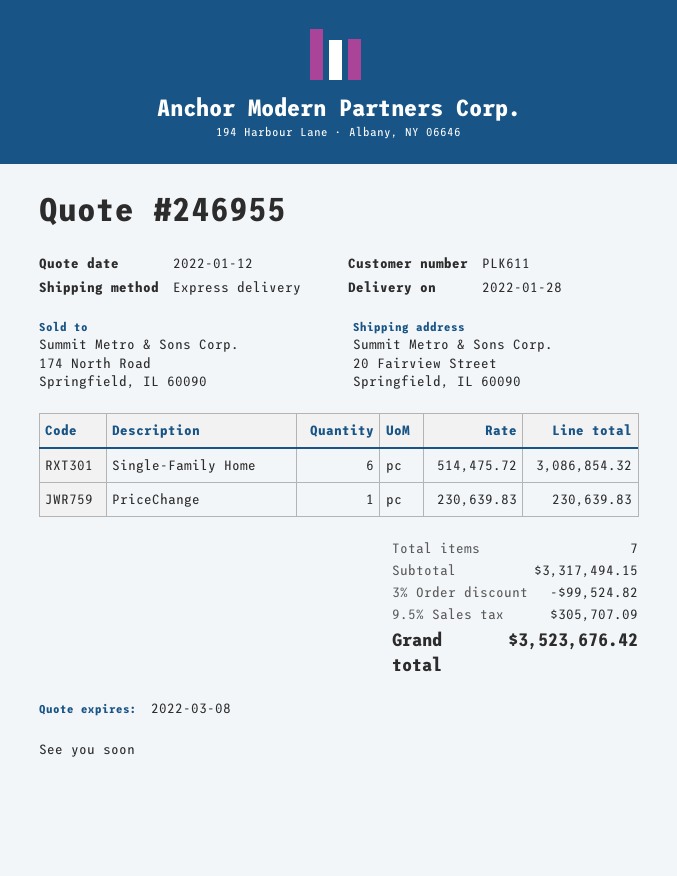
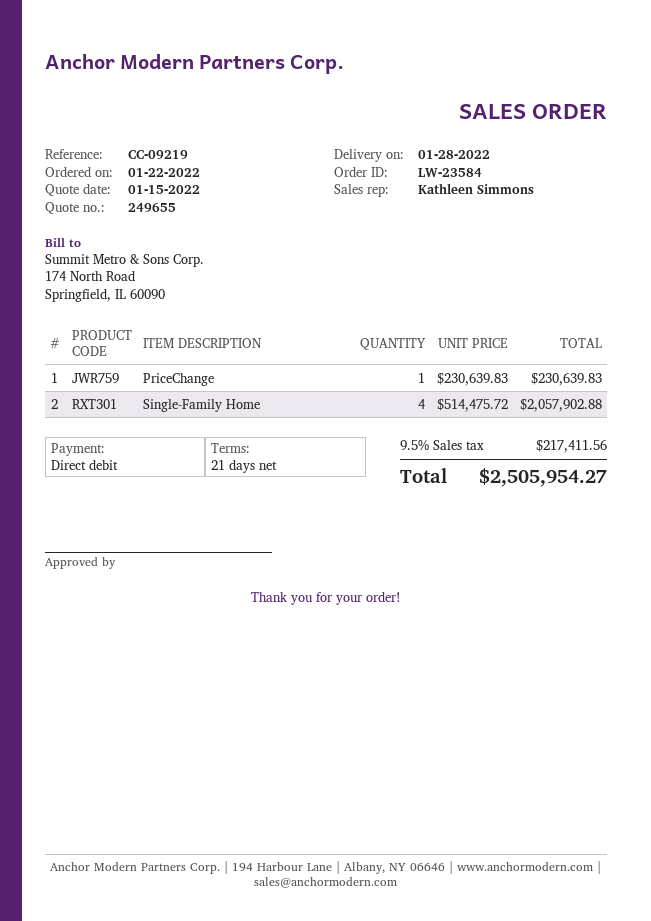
quote number: 246955 -> 249655
quote date: 2022-01-12 -> 2022-01-15
Single-Family Home: 6 x 514475.72 = 3086854.32 -> 4 x 514475.72 = 2057902.88
discount: 3% = 99524.82 -> none
tax: 9.5% = 305707.09 -> 9.5% = 217411.56
total: 3523676.42 -> 2505954.27

